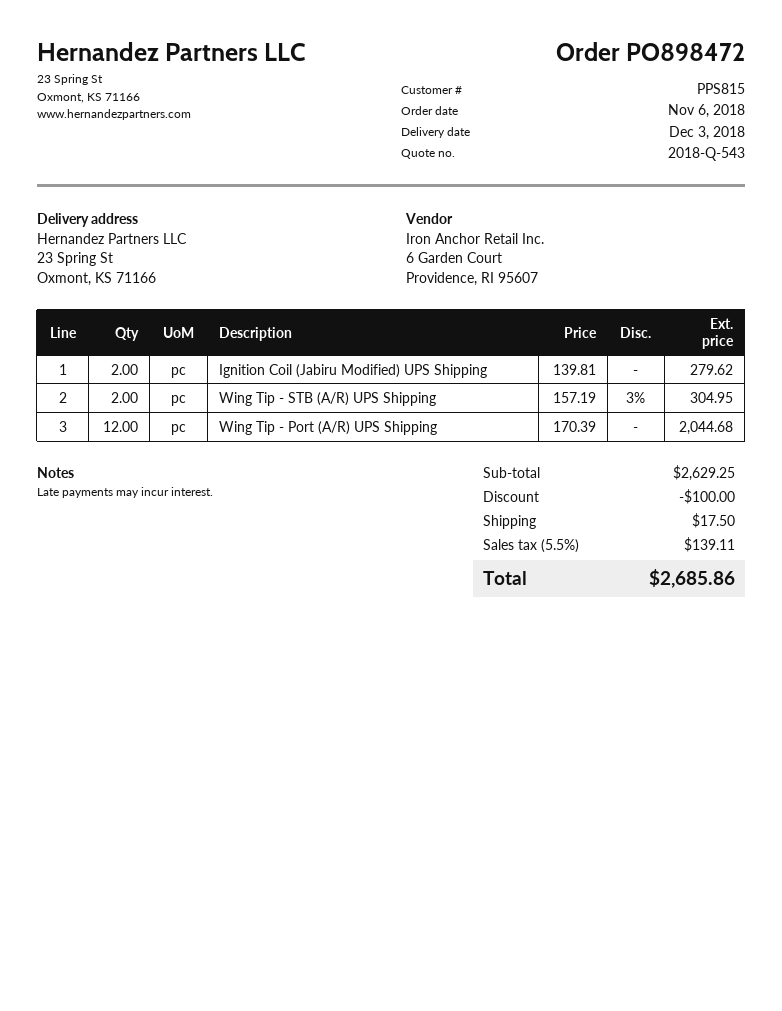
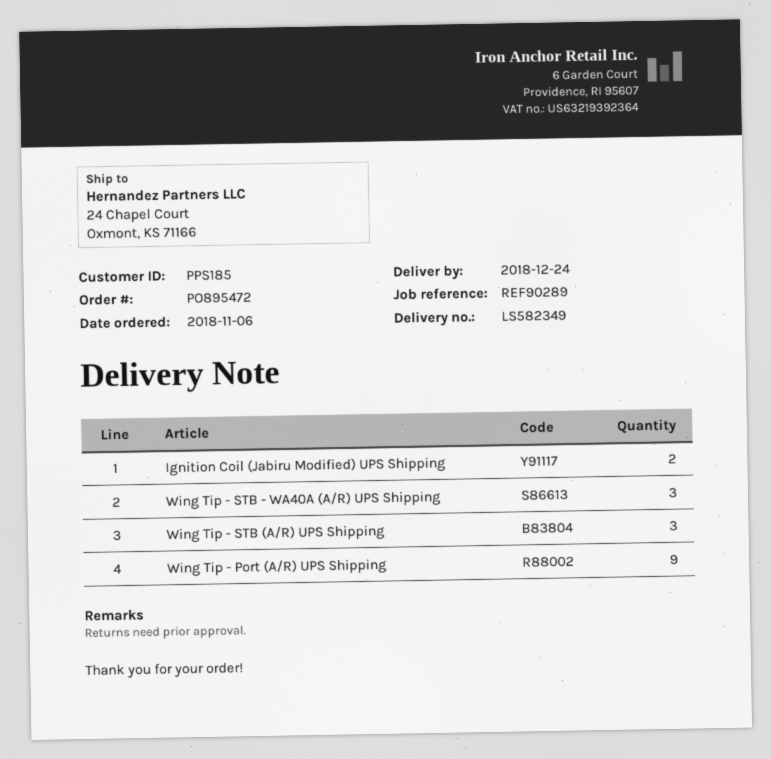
order number: PO898472 -> PO895472
delivery date: 2018-12-03 -> 2018-12-24
customer number: PPS815 -> PPS185
ship to: 23 Spring St, Oxmont, KS 71166 -> 24 Chapel Court, Oxmont, KS 71166
Wing Tip - STB (A/R) UPS Shipping: 2 -> 3
Wing Tip - Port (A/R) UPS Shipping: 12 -> 9
Wing Tip - STB - WA40A (A/R) UPS Shipping: none -> 3

